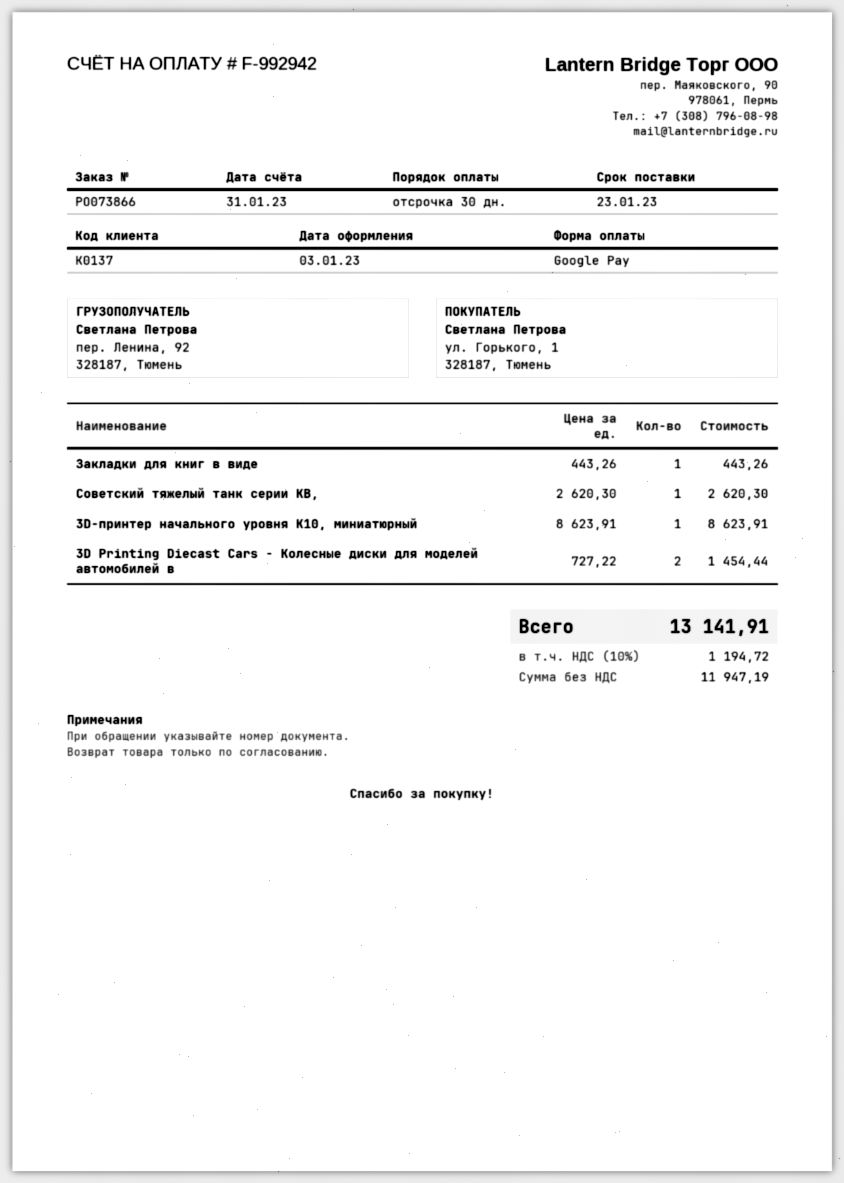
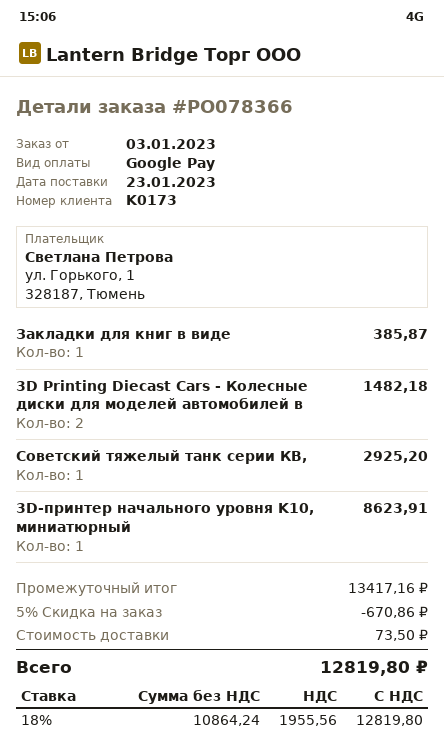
order number: PO073866 -> PO078366
customer number: K0137 -> K0173
Закладки для книг в виде: 1 for 443.26 -> 1 for 385.87
Советский тяжелый танк серии КВ,: 1 for 2620.30 -> 1 for 2925.20
3D Printing Diecast Cars - Колесные диски для моделей автомобилей в: 2 for 1454.44 -> 2 for 1482.18
discount: none -> 5% = 670.86
shipping: none -> 73.50
net: 11947.19 -> 10864.24
tax: 10% = 1194.72 -> 18% = 1955.56
total: 13141.91 -> 12819.80

